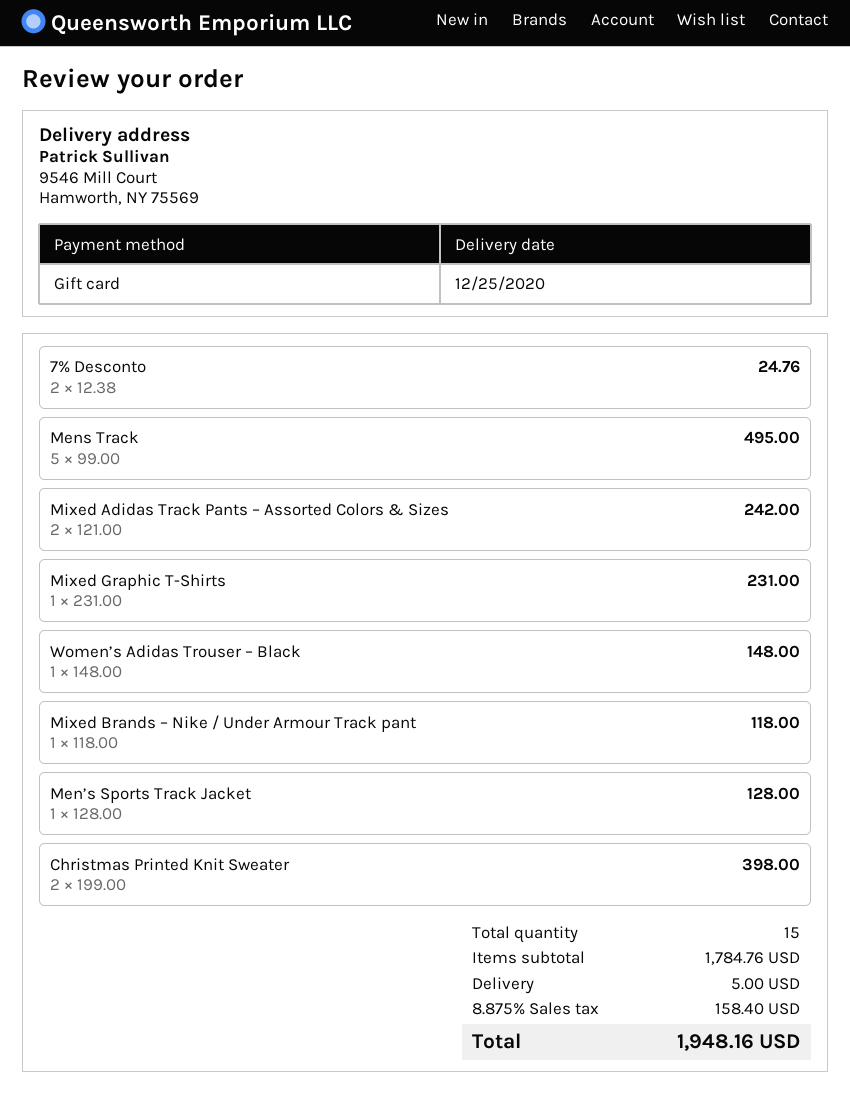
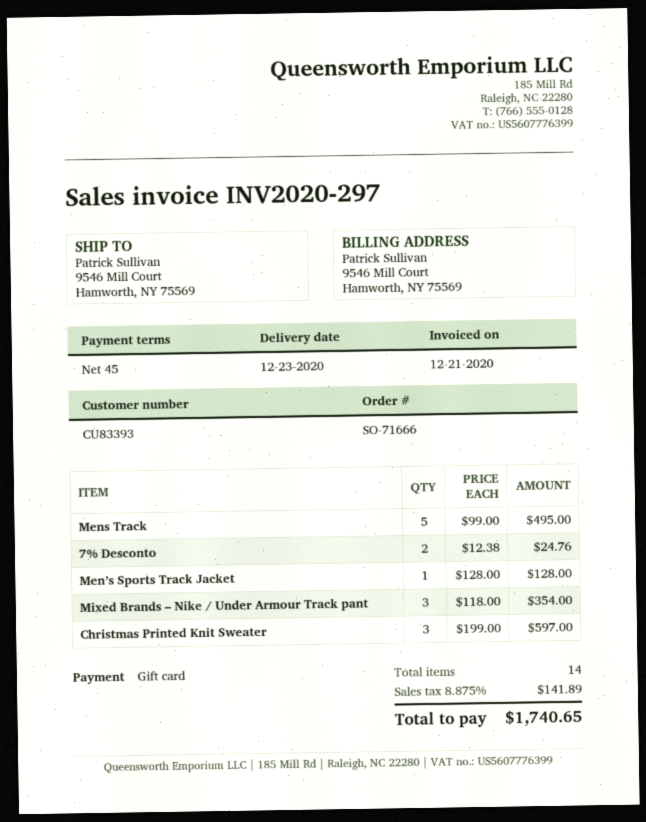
delivery date: 2020-12-25 -> 2020-12-23
Mixed Adidas Track Pants – Assorted Colors & Sizes: 2 x 121.00 = 242.00 -> none
Mixed Graphic T-Shirts: 1 x 231.00 = 231.00 -> none
Women’s Adidas Trouser – Black: 1 x 148.00 = 148.00 -> none
Mixed Brands – Nike / Under Armour Track pant: 1 x 118.00 = 118.00 -> 3 x 118.00 = 354.00
Christmas Printed Knit Sweater: 2 x 199.00 = 398.00 -> 3 x 199.00 = 597.00
total quantity: 15 -> 14
shipping: 5.00 -> none
tax: 8.875% = 158.40 -> 8.875% = 141.89
total: 1948.16 -> 1740.65

